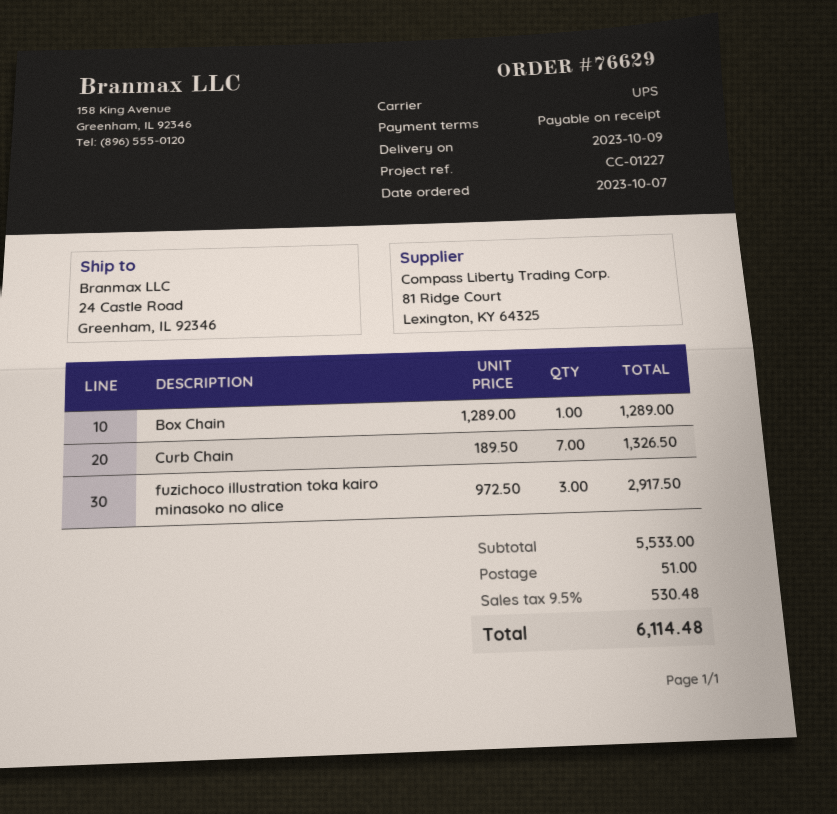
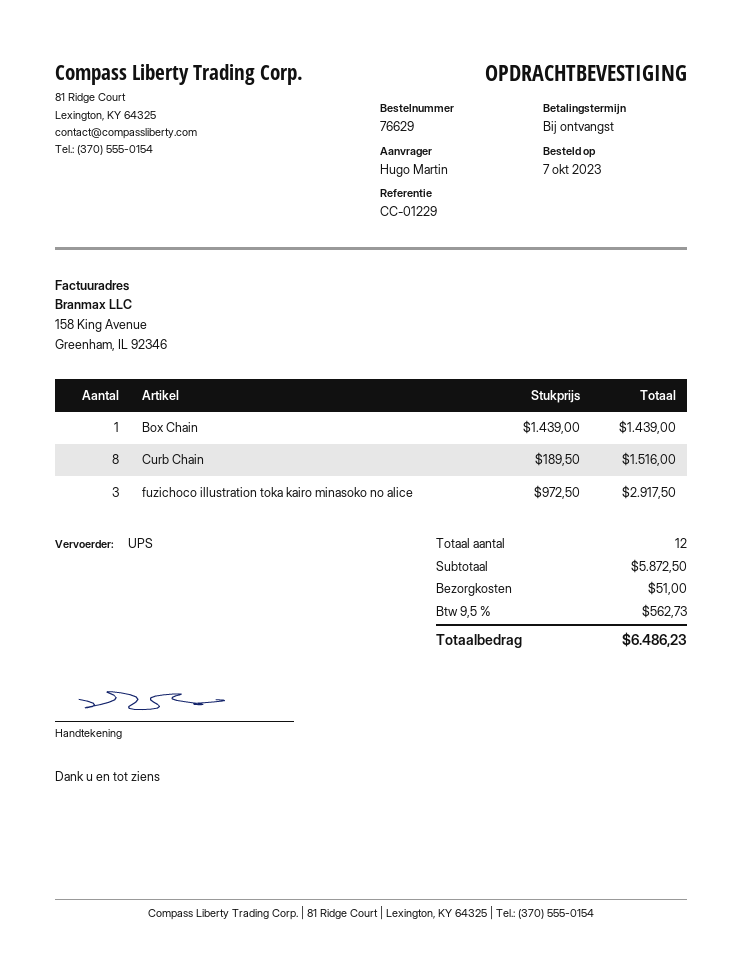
reference: CC-01227 -> CC-01229
Box Chain: 1 x 1289.00 = 1289.00 -> 1 x 1439.00 = 1439.00
Curb Chain: 7 x 189.50 = 1326.50 -> 8 x 189.50 = 1516.00
subtotal: 5533.00 -> 5872.50
tax: 9.5% = 530.48 -> 9.5% = 562.73
total: 6114.48 -> 6486.23

